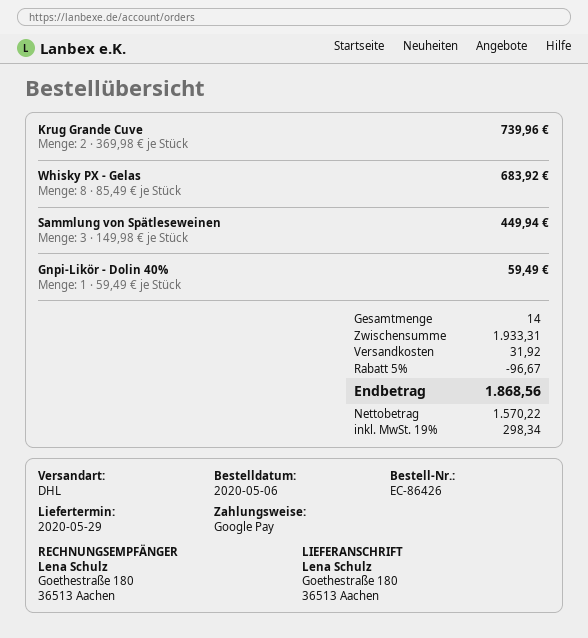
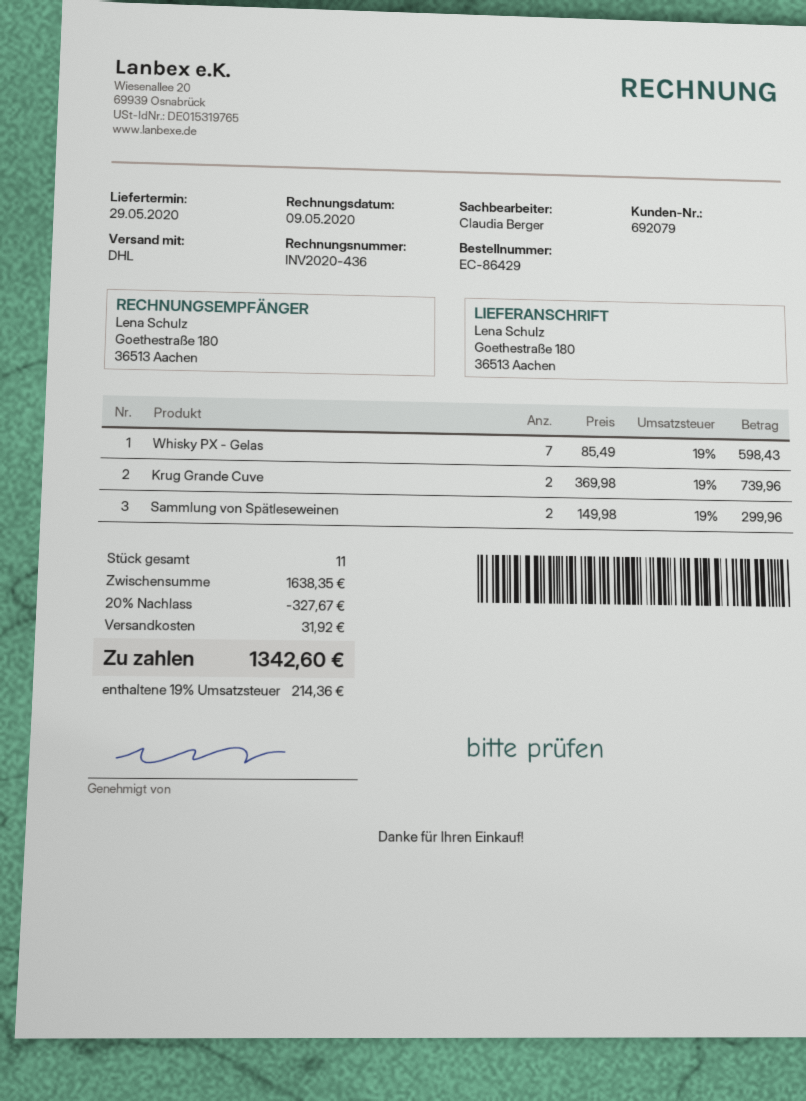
order number: EC-86426 -> EC-86429
Whisky PX - Gelas: 8 x 85.49 = 683.92 -> 7 x 85.49 = 598.43
Sammlung von Spätleseweinen: 3 x 149.98 = 449.94 -> 2 x 149.98 = 299.96
Gnpi-Likör - Dolin 40%: 1 x 59.49 = 59.49 -> none
total quantity: 14 -> 11
subtotal: 1933.31 -> 1638.35
discount: 5% = 96.67 -> 20% = 327.67
tax: 19% = 298.34 -> 19% = 214.36
total: 1868.56 -> 1342.60

